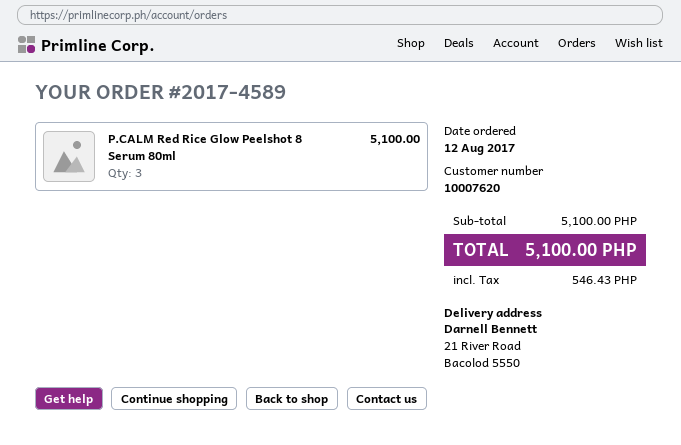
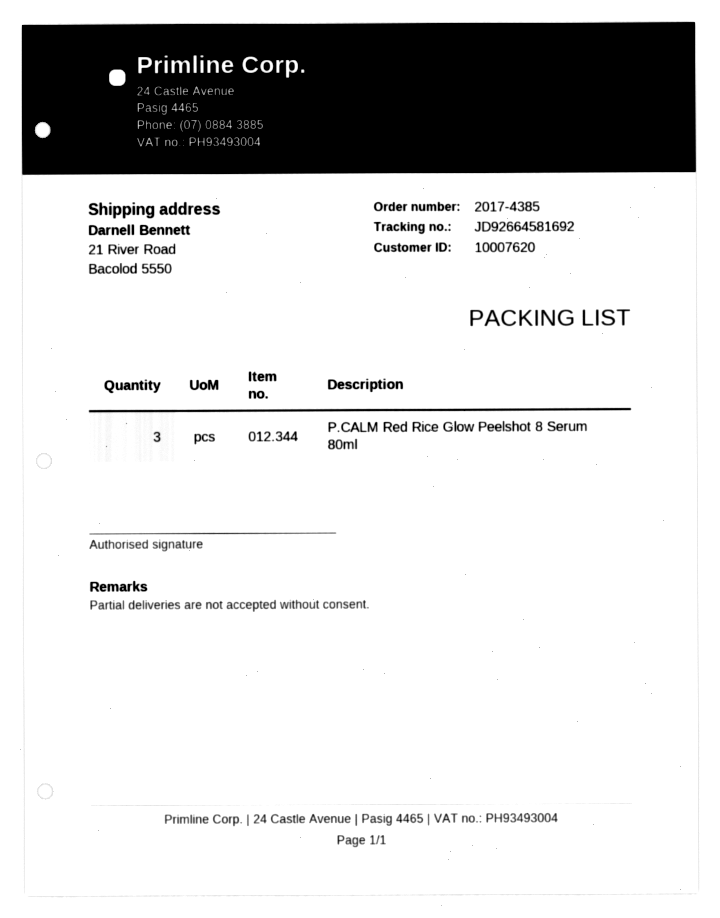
order number: 2017-4589 -> 2017-4385

